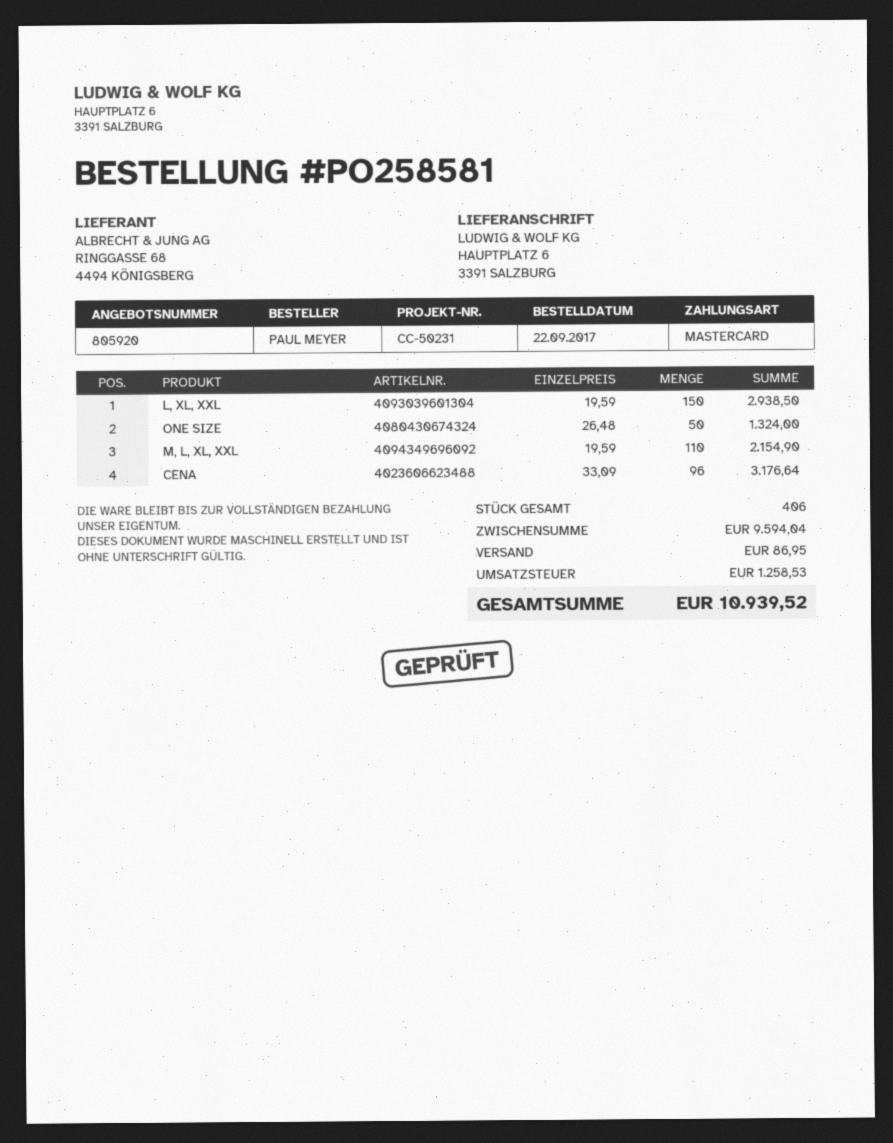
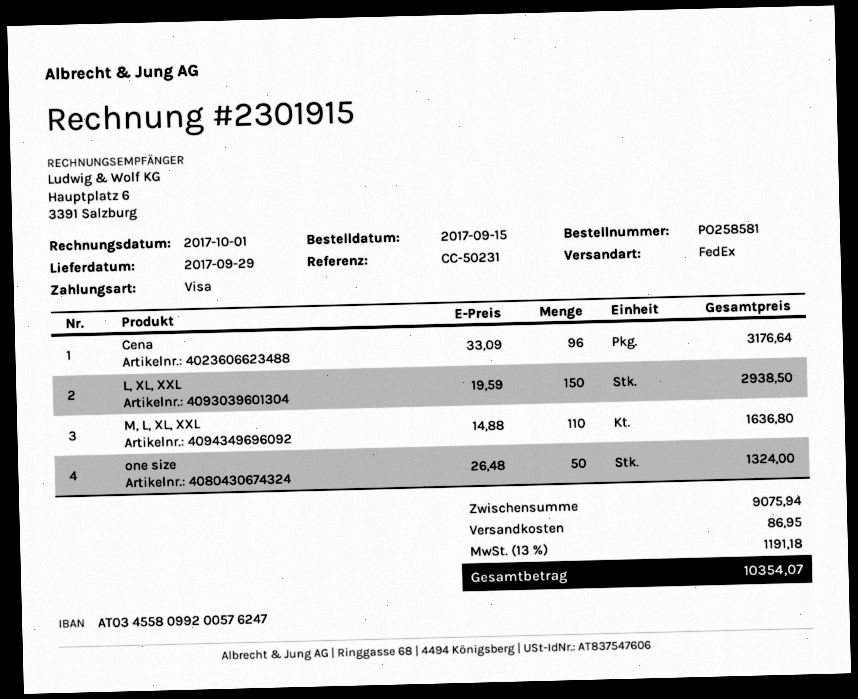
order date: 2017-09-22 -> 2017-09-15
payment method: Mastercard -> Visa
M, L, XL, XXL: 110 x 19.59 = 2154.90 -> 110 x 14.88 = 1636.80
subtotal: 9594.04 -> 9075.94
tax: 1258.53 -> 1191.18
total: 10939.52 -> 10354.07

